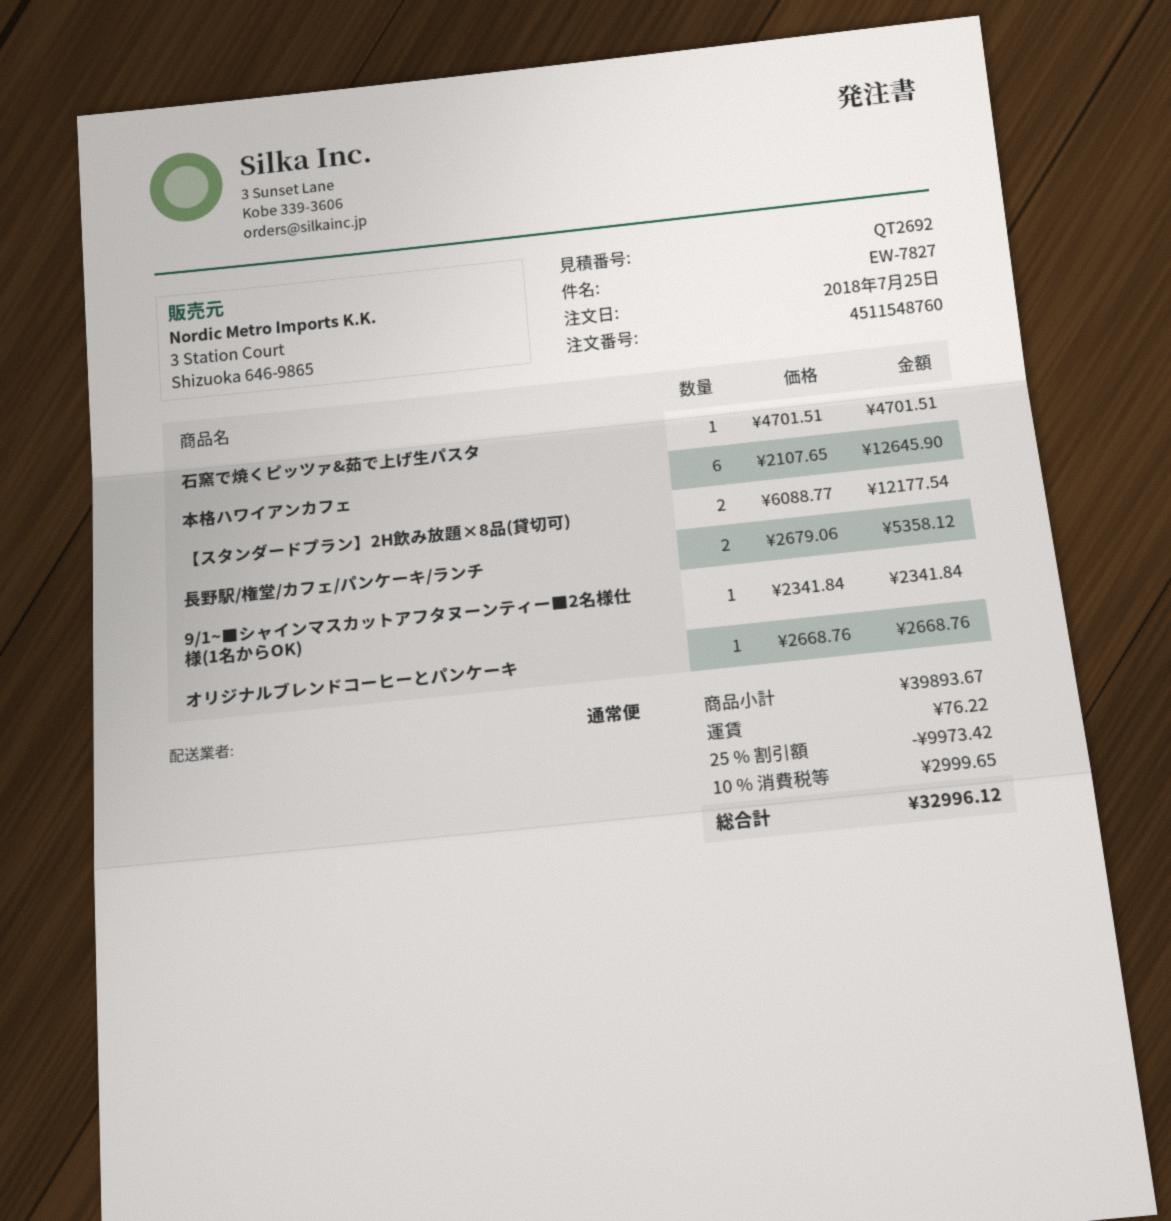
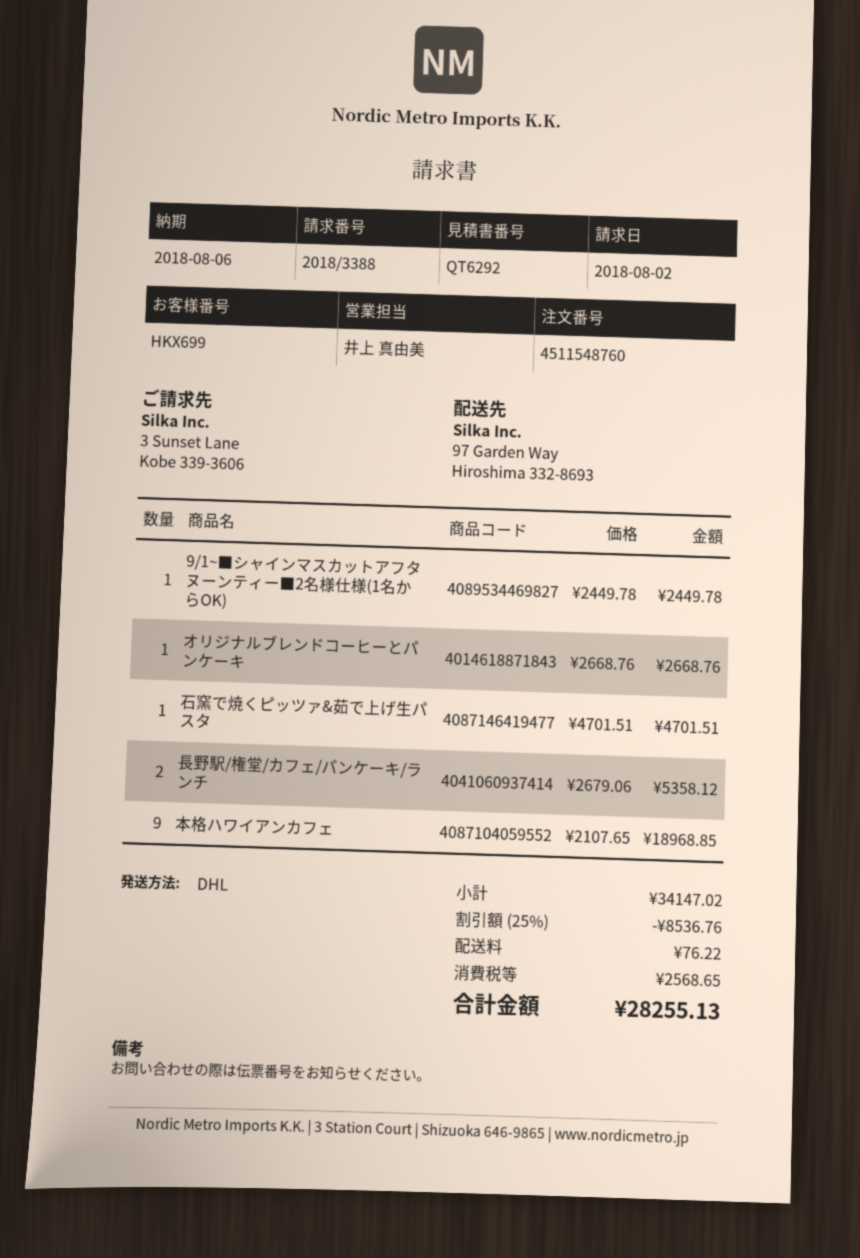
quote number: QT2692 -> QT6292
shipping method: standard -> DHL
本格ハワイアンカフェ: 6 x 2107.65 = 12645.90 -> 9 x 2107.65 = 18968.85
【スタンダードプラン】2H飲み放題×8品(貸切可): 2 x 6088.77 = 12177.54 -> none
9/1~■シャインマスカットアフタヌーンティー■2名様仕様(1名からOK): 1 x 2341.84 = 2341.84 -> 1 x 2449.78 = 2449.78
subtotal: 39893.67 -> 34147.02
discount: 25% = 9973.42 -> 25% = 8536.76
tax: 2999.65 -> 2568.65
total: 32996.12 -> 28255.13

